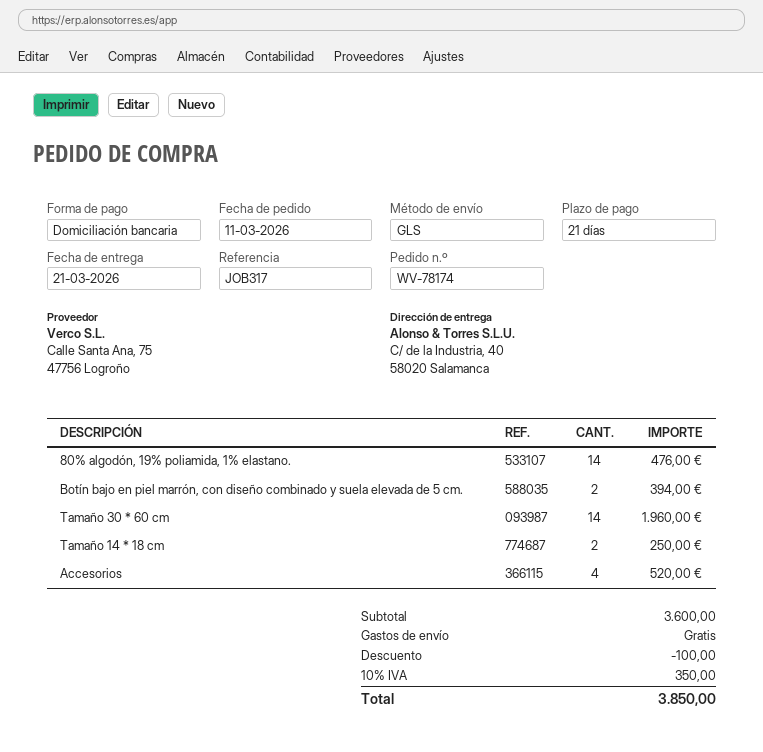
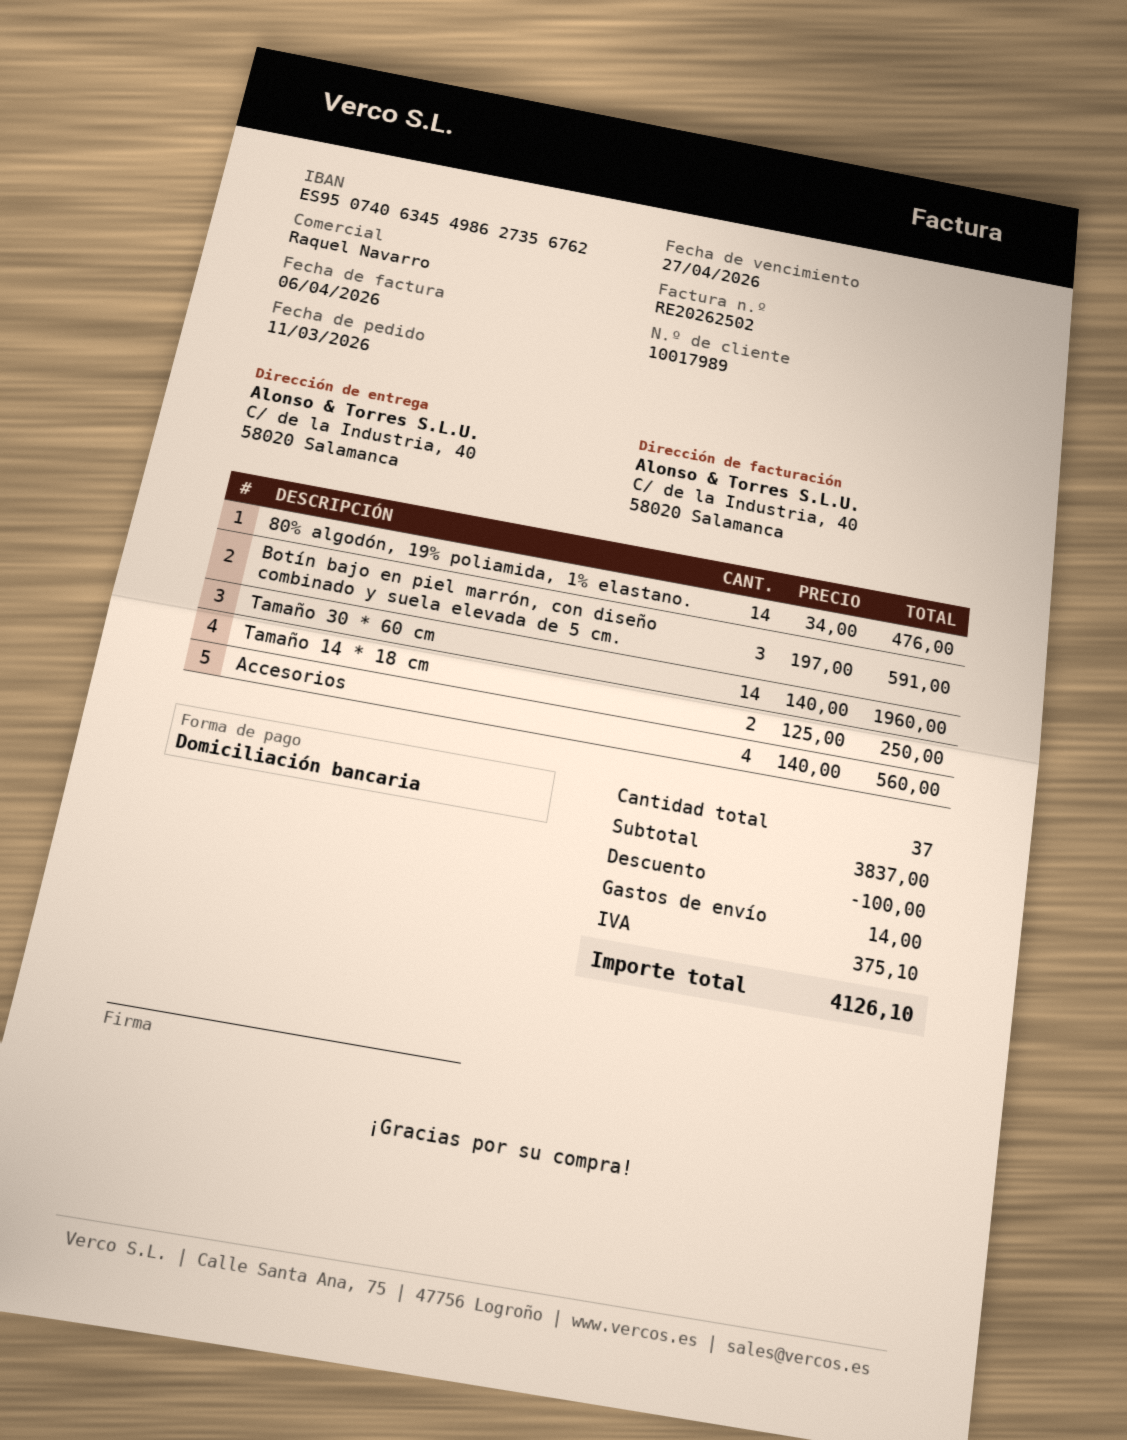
Botín bajo en piel marrón, con diseño combinado y suela elevada de 5 cm.: 2 for 394.00 -> 3 for 591.00
Accesorios: 4 for 520.00 -> 4 for 560.00
subtotal: 3600.00 -> 3837.00
shipping: 0.00 -> 14.00
tax: 350.00 -> 375.10
total: 3850.00 -> 4126.10

